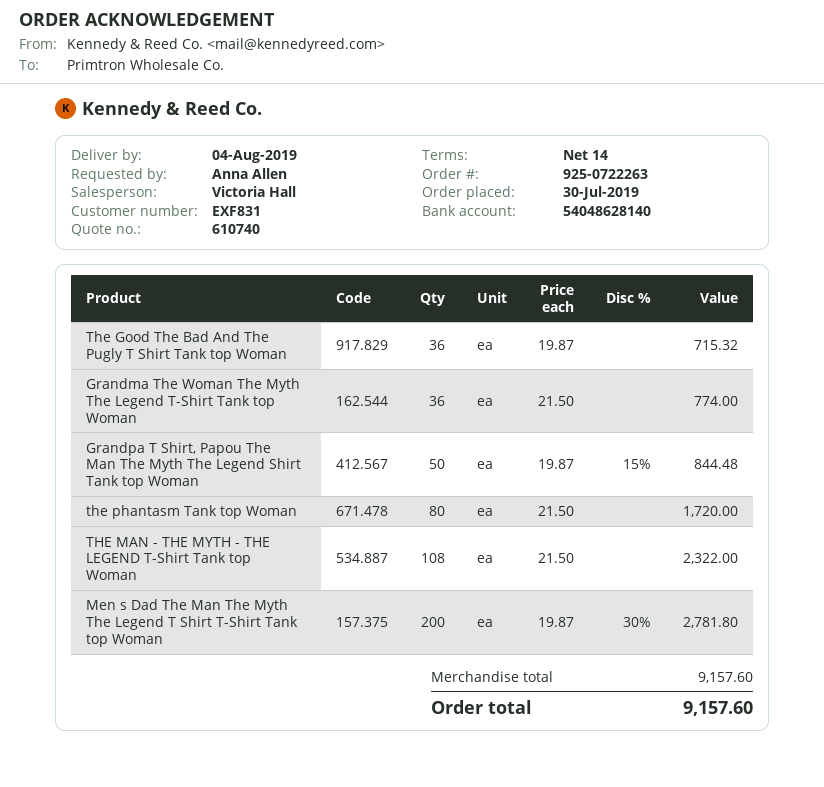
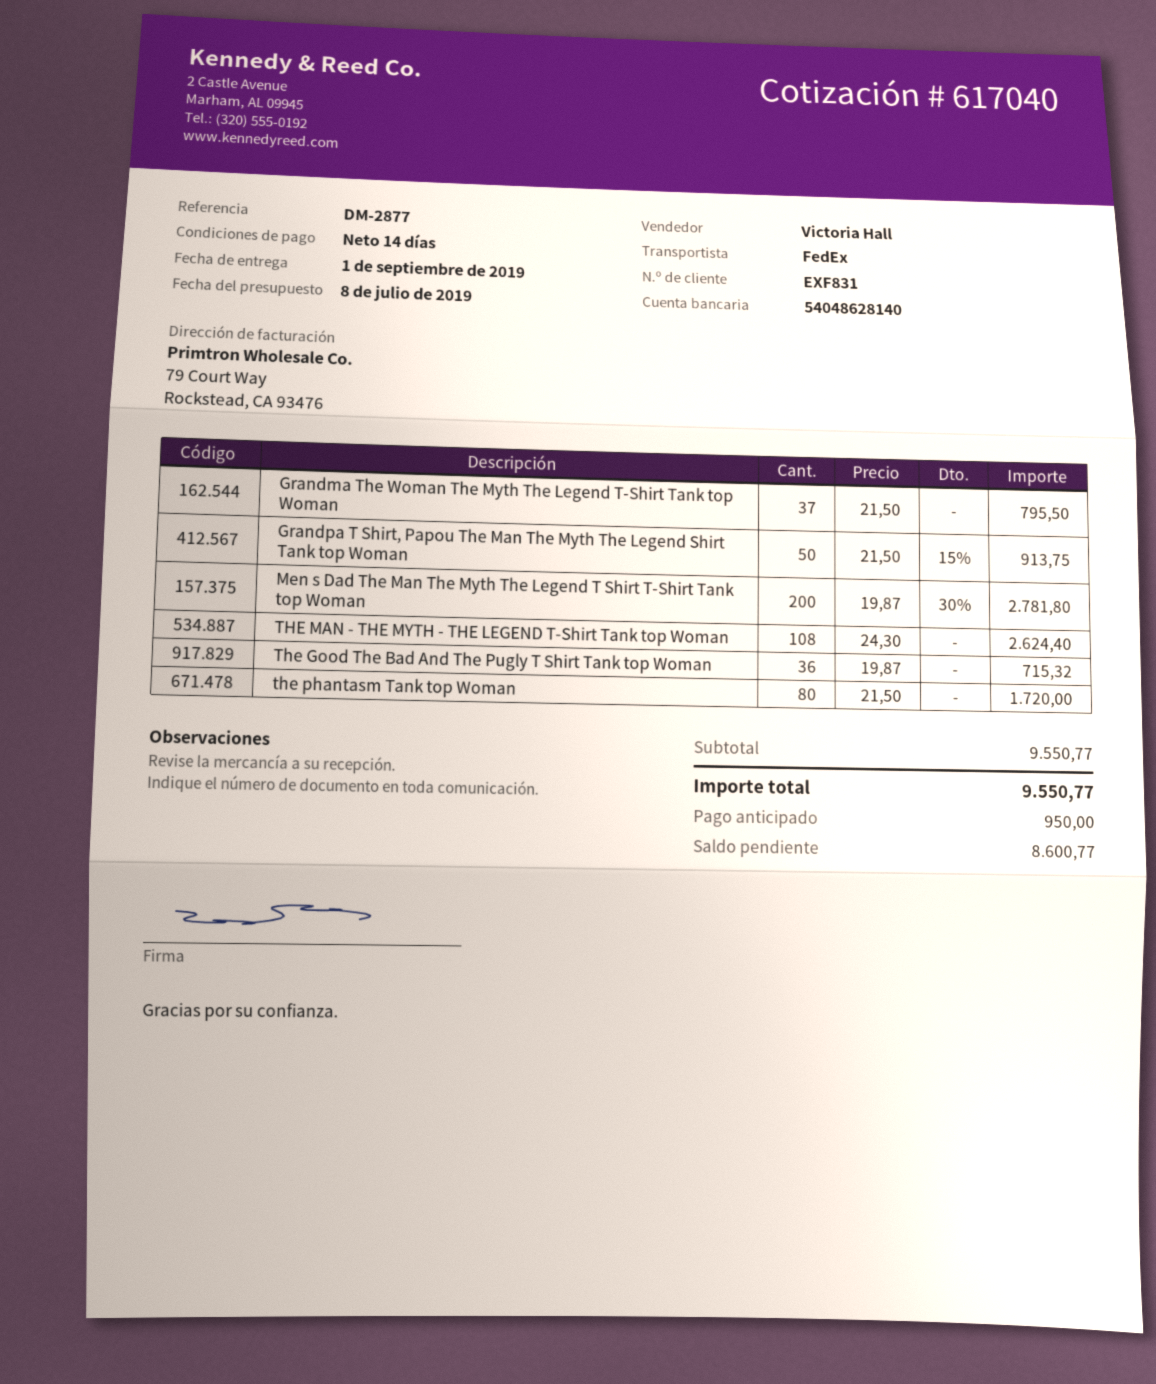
quote number: 610740 -> 617040
delivery date: 2019-08-04 -> 2019-09-01
Grandma The Woman The Myth The Legend T-Shirt Tank top Woman: 36 x 21.50 = 774.00 -> 37 x 21.50 = 795.50
Grandpa T Shirt, Papou The Man The Myth The Legend Shirt Tank top Woman: 50 x 19.87 - 15% = 844.48 -> 50 x 21.50 - 15% = 913.75
THE MAN - THE MYTH - THE LEGEND T-Shirt Tank top Woman: 108 x 21.50 = 2322.00 -> 108 x 24.30 = 2624.40
subtotal: 9157.60 -> 9550.77
total: 9157.60 -> 9550.77

